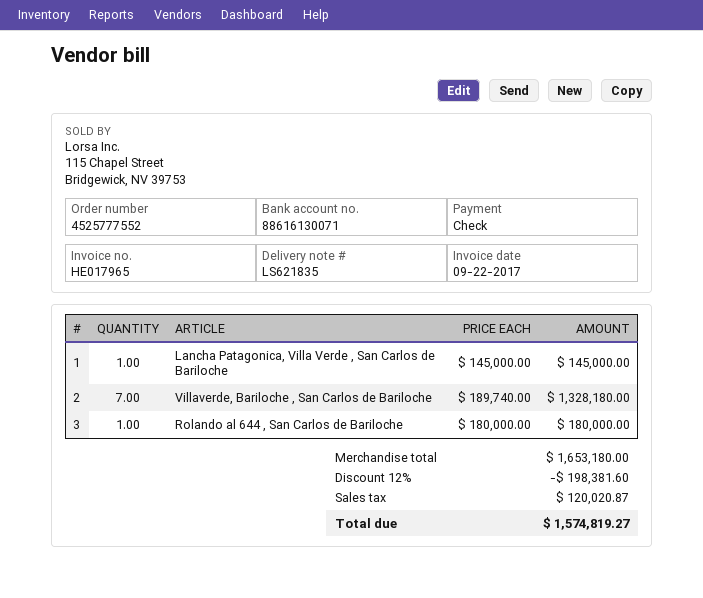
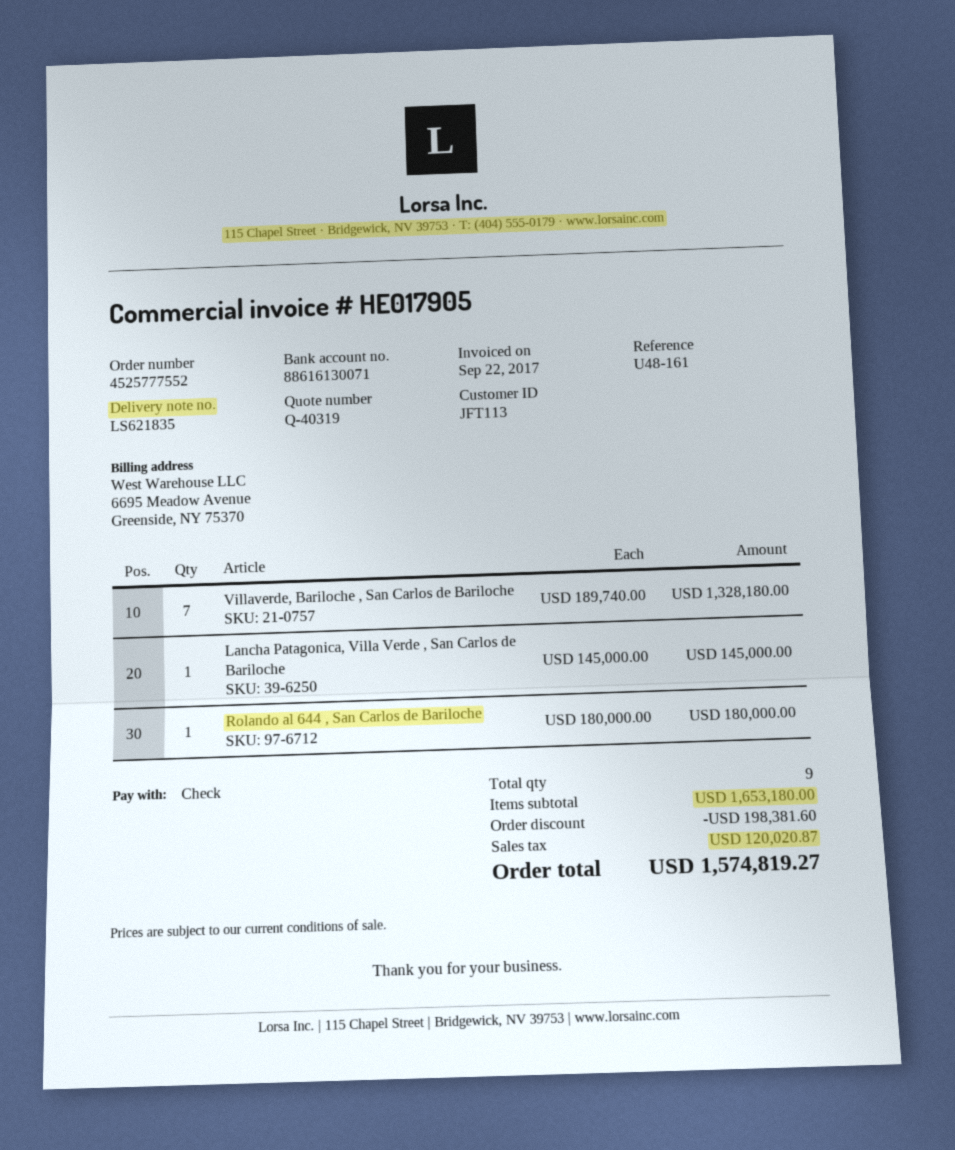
invoice number: HE017965 -> HE017905

